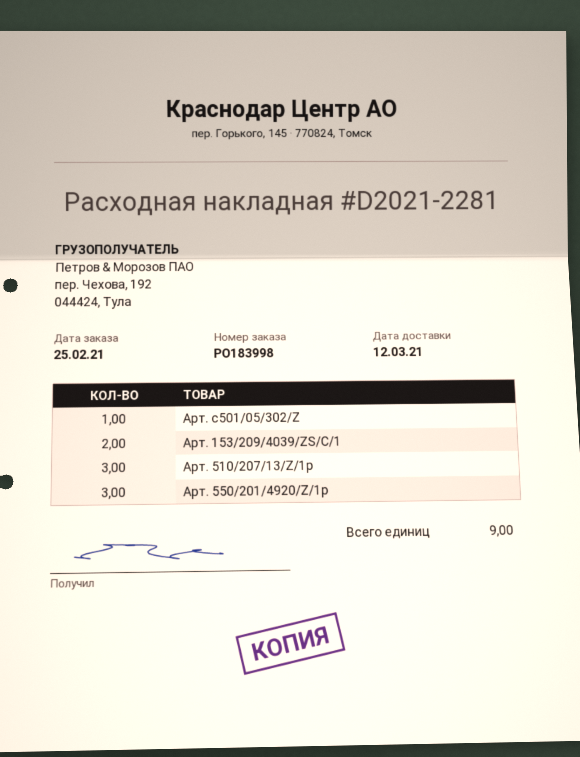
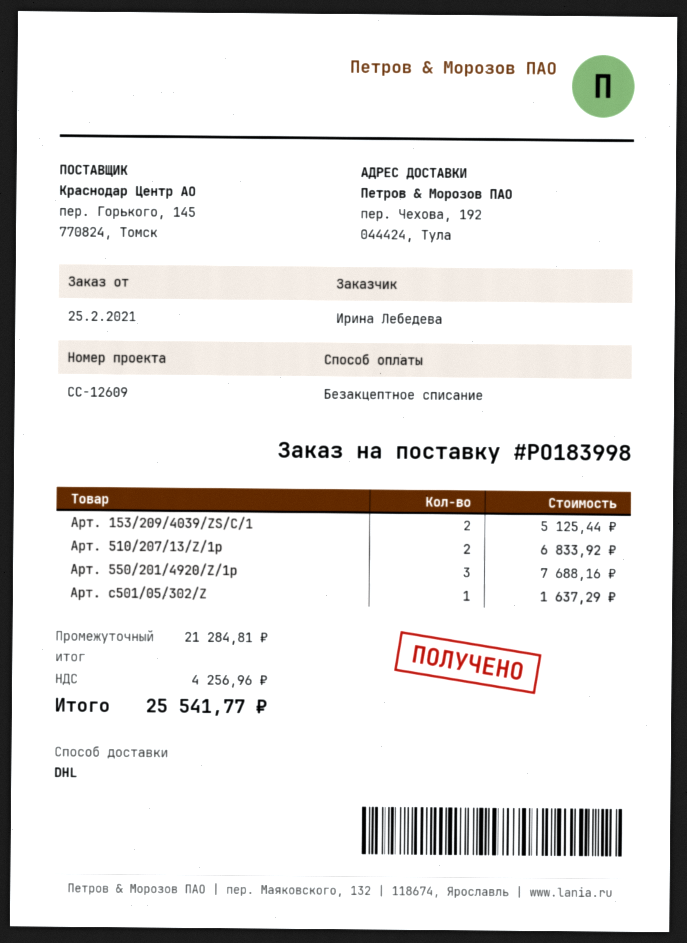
Арт. 510/207/13/Z/1p: 3 -> 2

